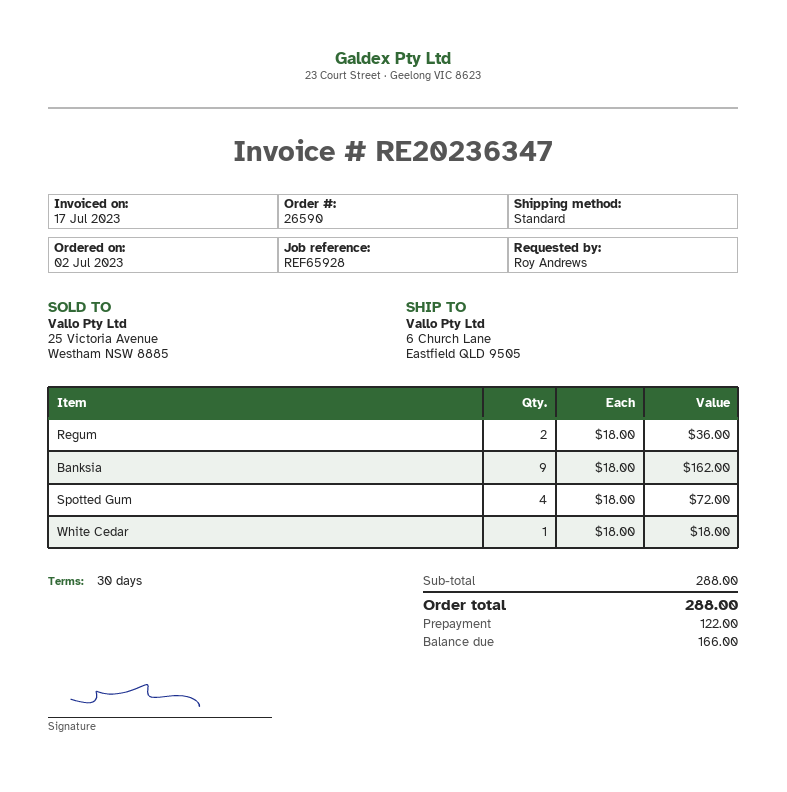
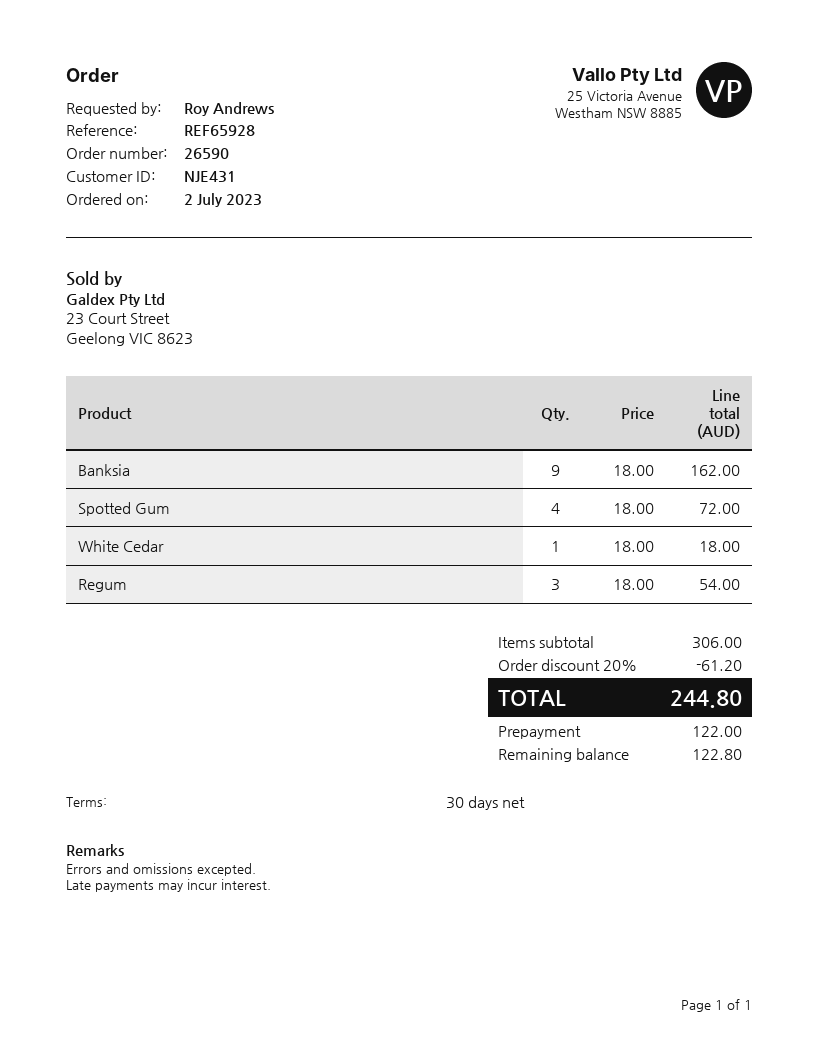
Regum: 2 x 18.00 = 36.00 -> 3 x 18.00 = 54.00
subtotal: 288.00 -> 306.00
discount: none -> 20% = 61.20
total: 288.00 -> 244.80
balance: 166.00 -> 122.80

